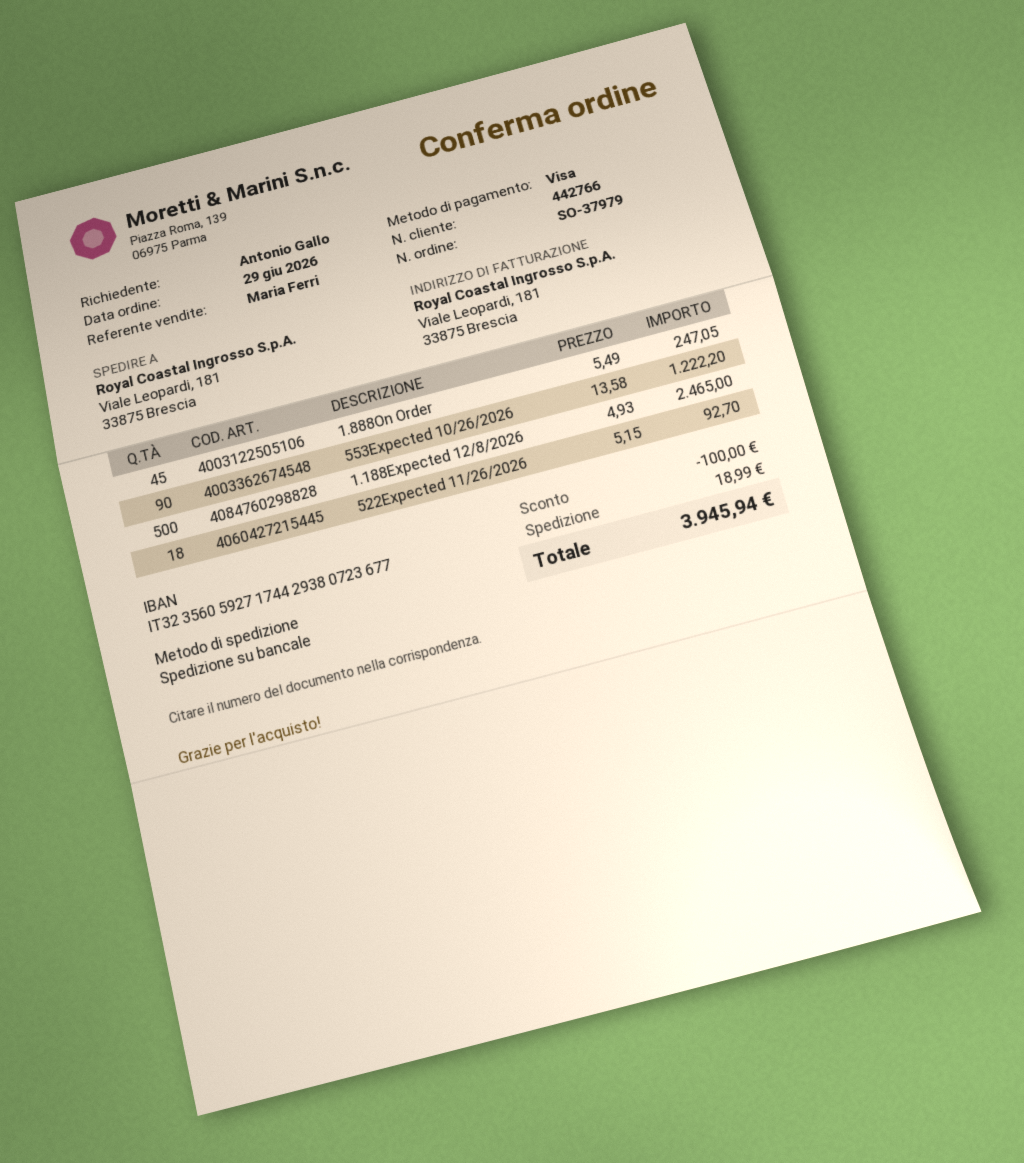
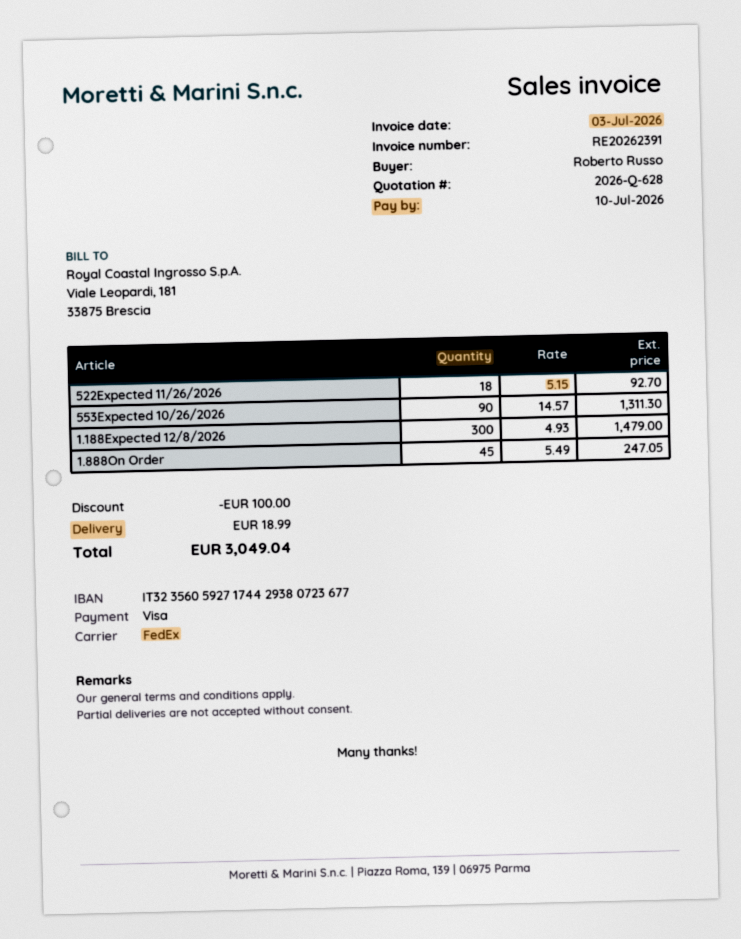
ordered by: Antonio Gallo -> Roberto Russo
shipping method: pallet freight -> FedEx
553Expected 10/26/2026: 90 x 13.58 = 1222.20 -> 90 x 14.57 = 1311.30
1.188Expected 12/8/2026: 500 x 4.93 = 2465.00 -> 300 x 4.93 = 1479.00
total: 3945.94 -> 3049.04

